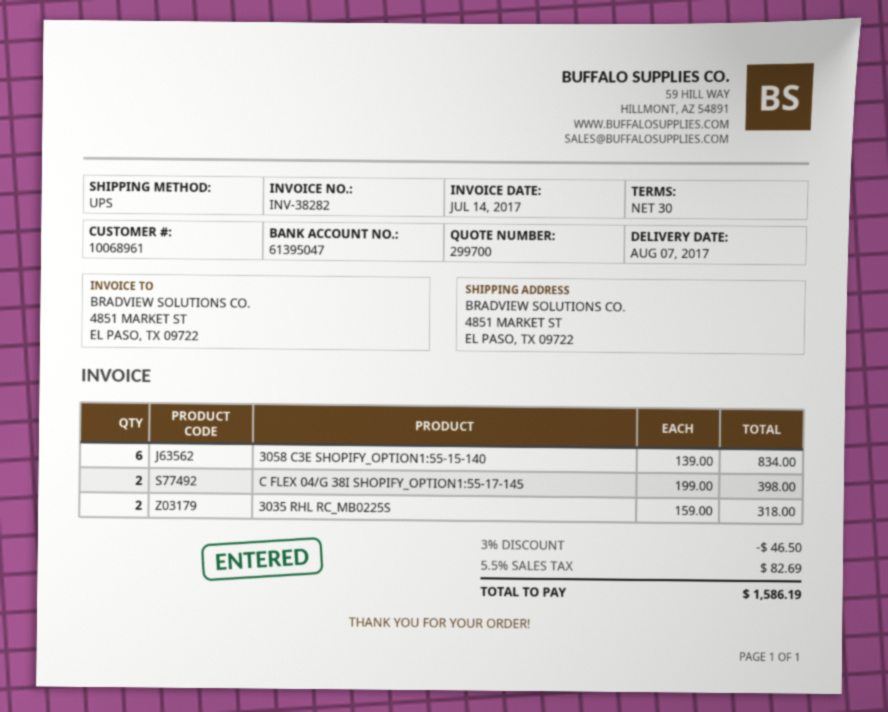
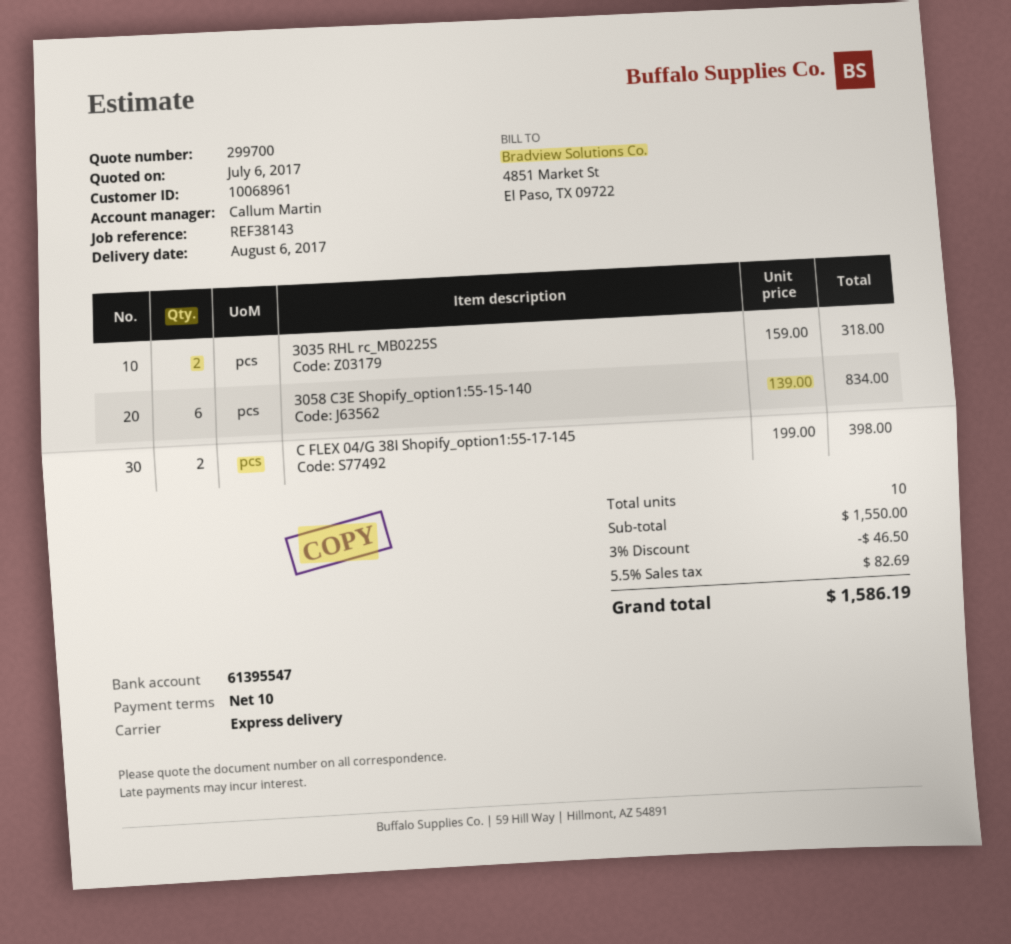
delivery date: 2017-08-07 -> 2017-08-06
payment terms: 30 days -> 10 days
bank account: 61395047 -> 61395547
shipping method: UPS -> express

